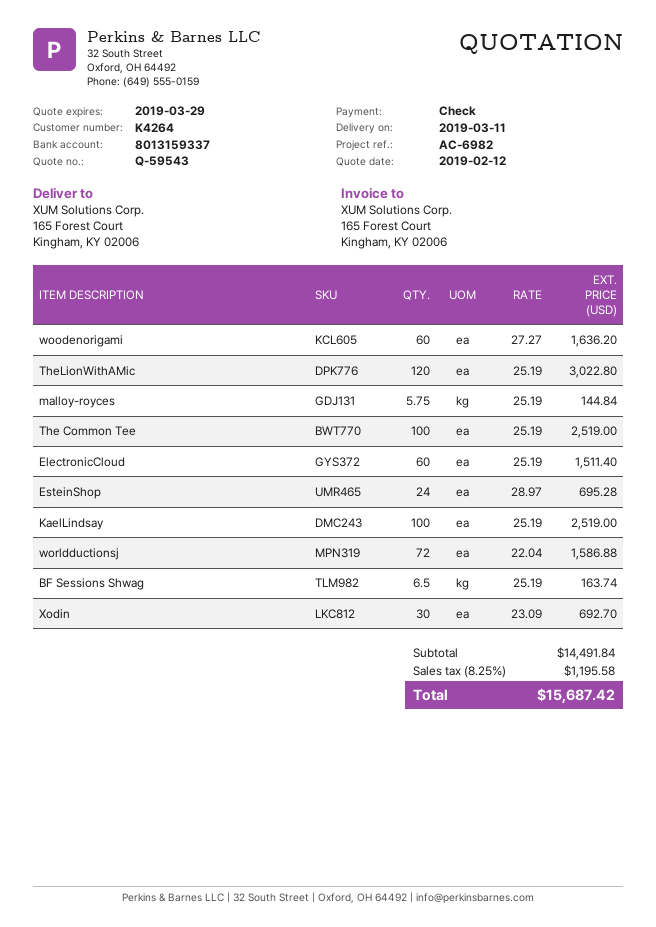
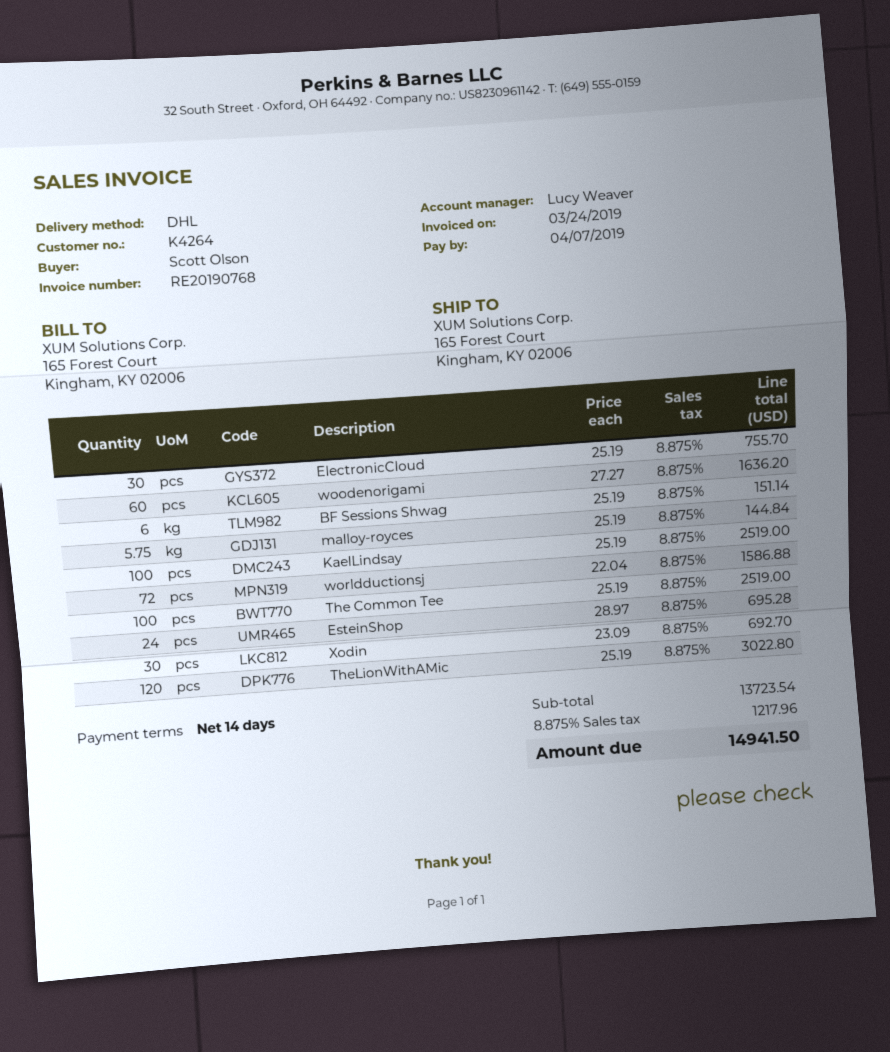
ElectronicCloud: 60 x 25.19 = 1511.40 -> 30 x 25.19 = 755.70
BF Sessions Shwag: 6.5 x 25.19 = 163.74 -> 6 x 25.19 = 151.14
subtotal: 14491.84 -> 13723.54
tax: 8.25% = 1195.58 -> 8.875% = 1217.96
total: 15687.42 -> 14941.50

